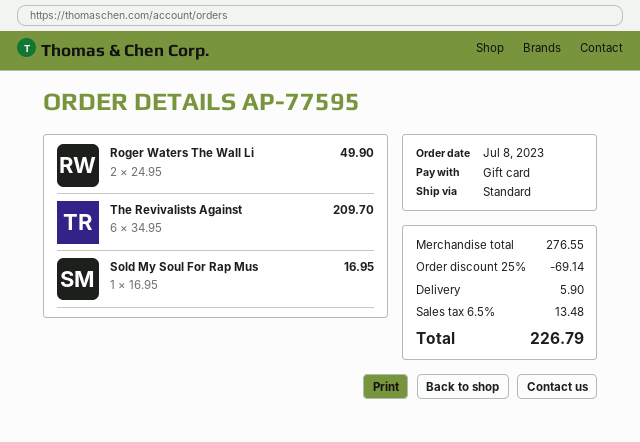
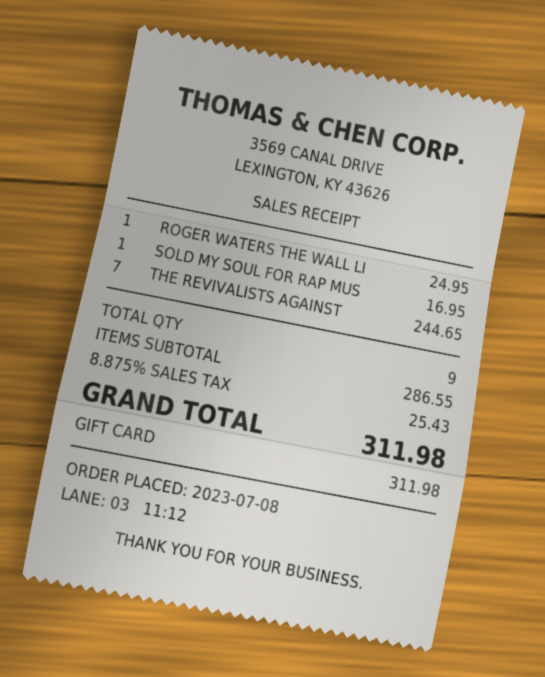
Roger Waters The Wall Li: 2 for 49.90 -> 1 for 24.95
The Revivalists Against: 6 for 209.70 -> 7 for 244.65
subtotal: 276.55 -> 286.55
discount: 25% = 69.14 -> none
shipping: 5.90 -> none
tax: 6.5% = 13.48 -> 8.875% = 25.43
total: 226.79 -> 311.98

